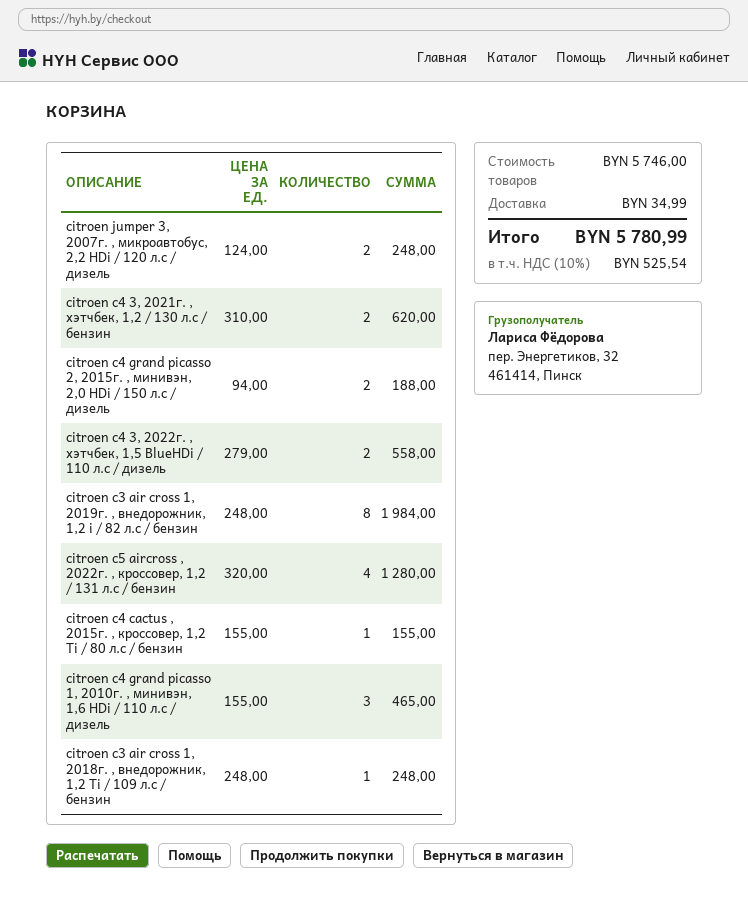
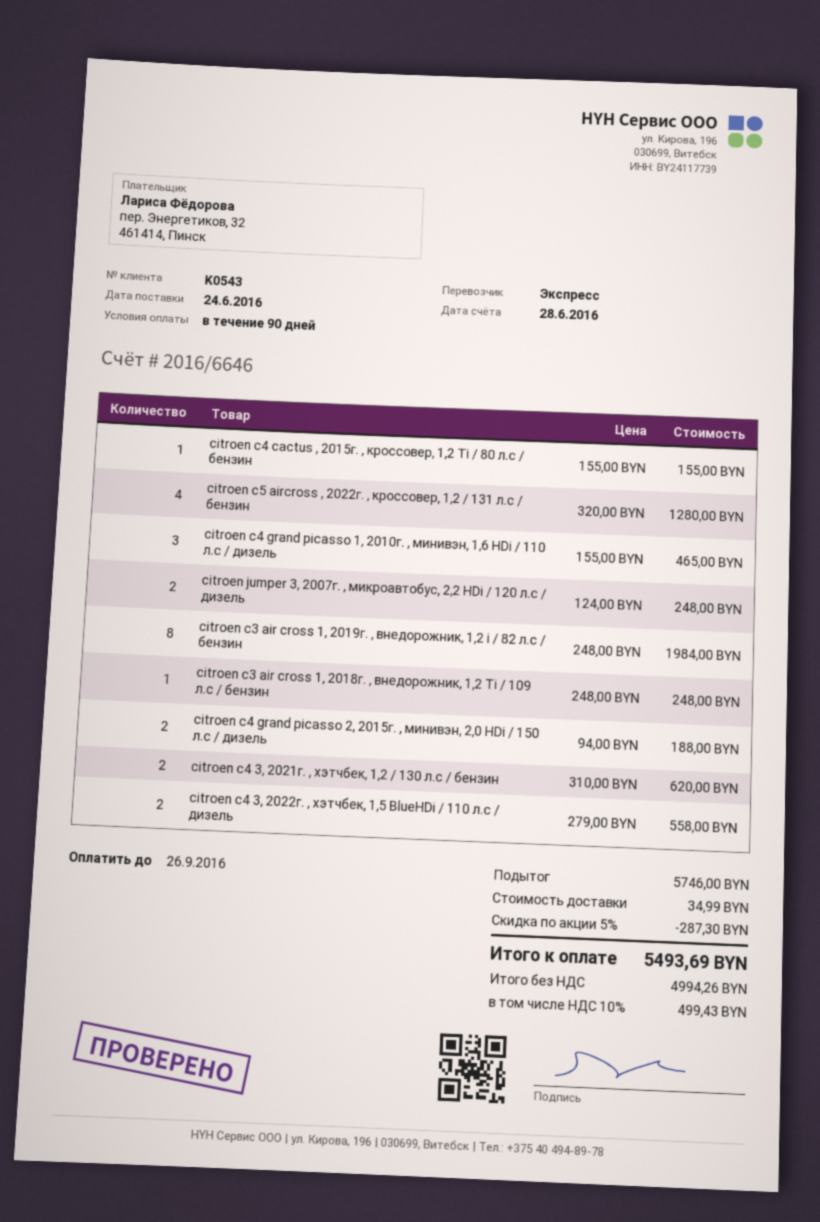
discount: none -> 5% = 287.30
tax: 10% = 525.54 -> 10% = 499.43
total: 5780.99 -> 5493.69

